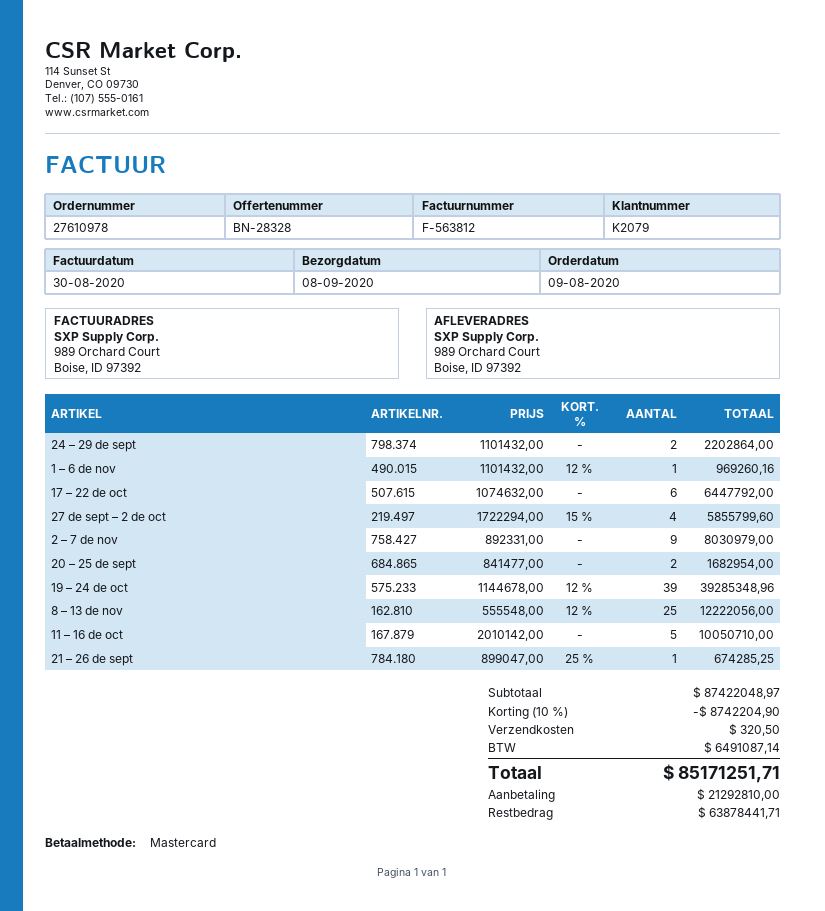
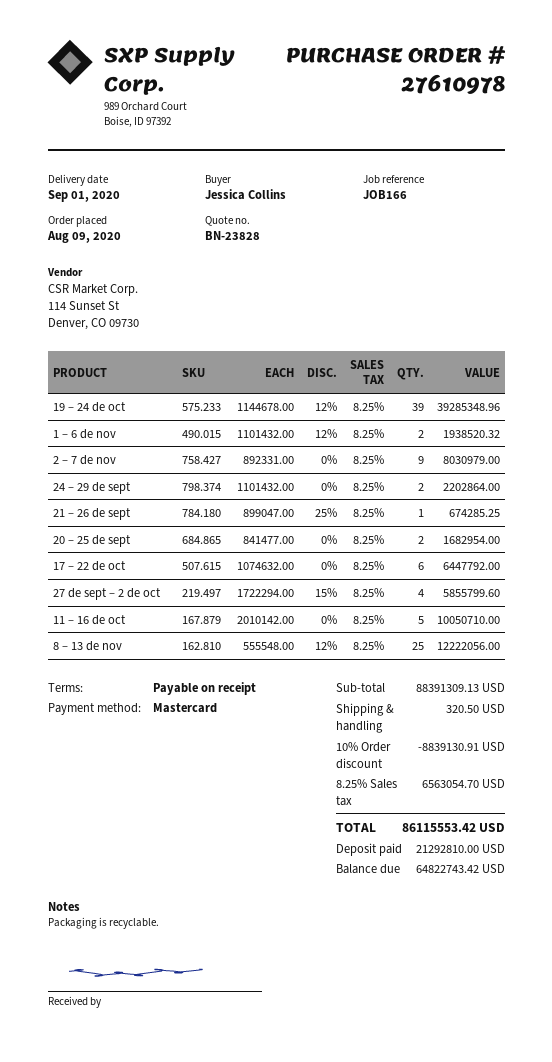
quote number: BN-28328 -> BN-23828
delivery date: 2020-09-08 -> 2020-09-01
1 – 6 de nov: 1 x 1101432.00 - 12% = 969260.16 -> 2 x 1101432.00 - 12% = 1938520.32
subtotal: 87422048.97 -> 88391309.13
discount: 10% = 8742204.90 -> 10% = 8839130.91
tax: 6491087.14 -> 6563054.70
total: 85171251.71 -> 86115553.42
balance: 63878441.71 -> 64822743.42

